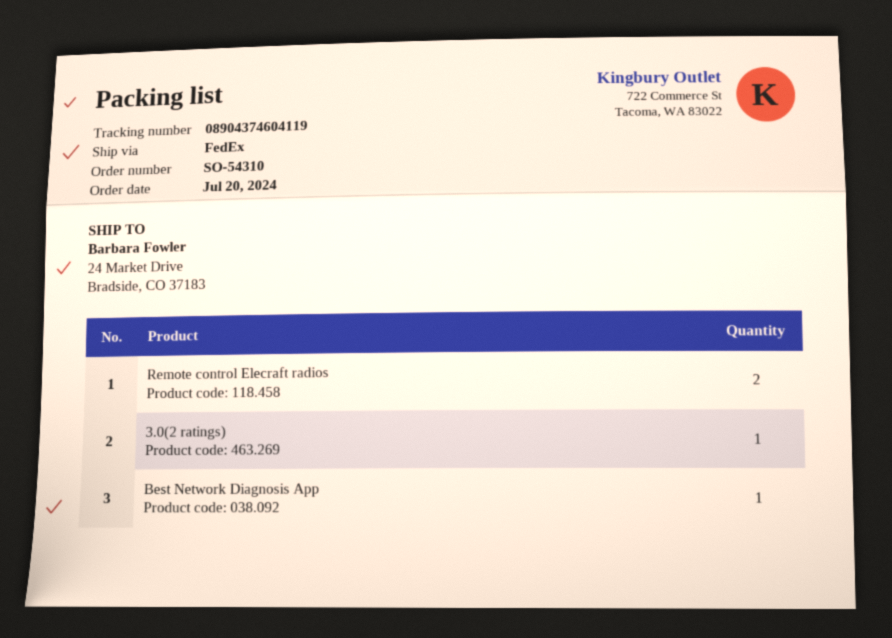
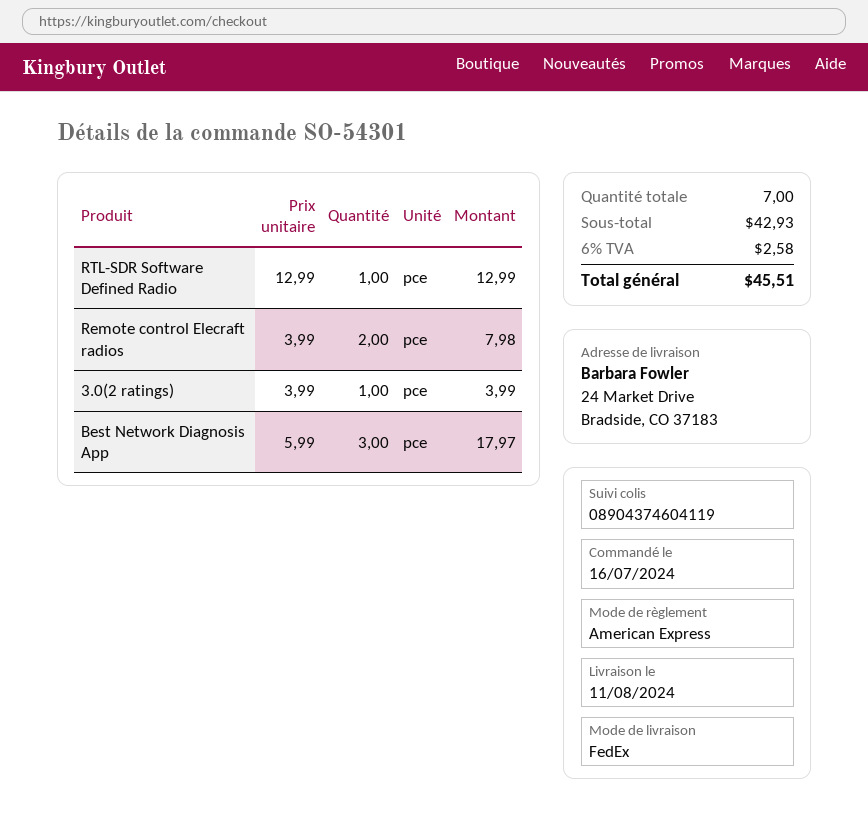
order number: SO-54310 -> SO-54301
order date: 2024-07-20 -> 2024-07-16
Best Network Diagnosis App: 1 -> 3
RTL-SDR Software Defined Radio: none -> 1

